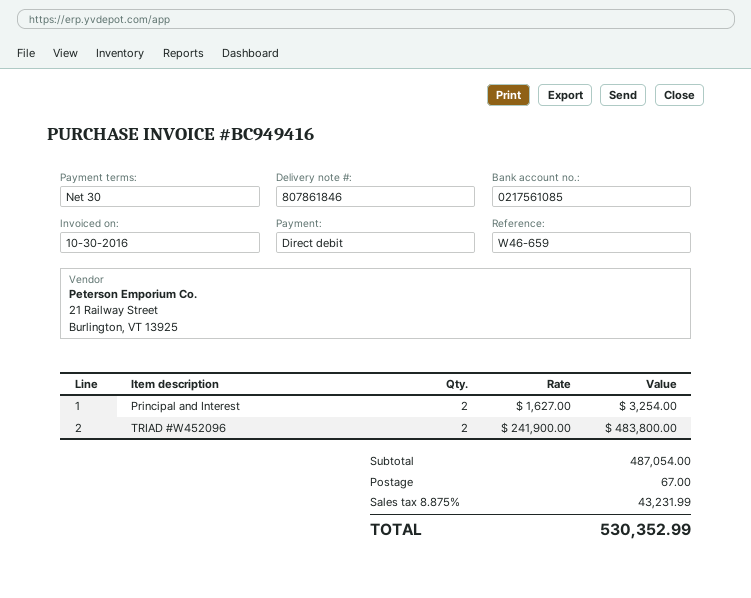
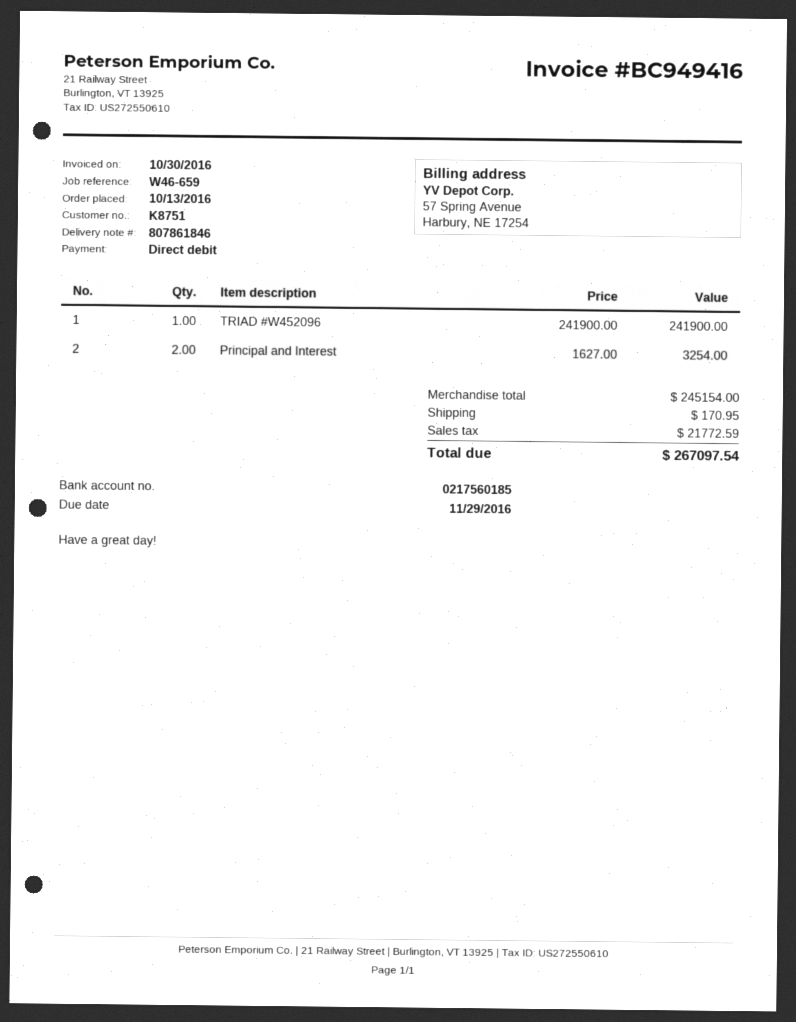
bank account: 0217561085 -> 0217560185
TRIAD #W452096: 2 x 241900.00 = 483800.00 -> 1 x 241900.00 = 241900.00
subtotal: 487054.00 -> 245154.00
shipping: 67.00 -> 170.95
tax: 43231.99 -> 21772.59
total: 530352.99 -> 267097.54

